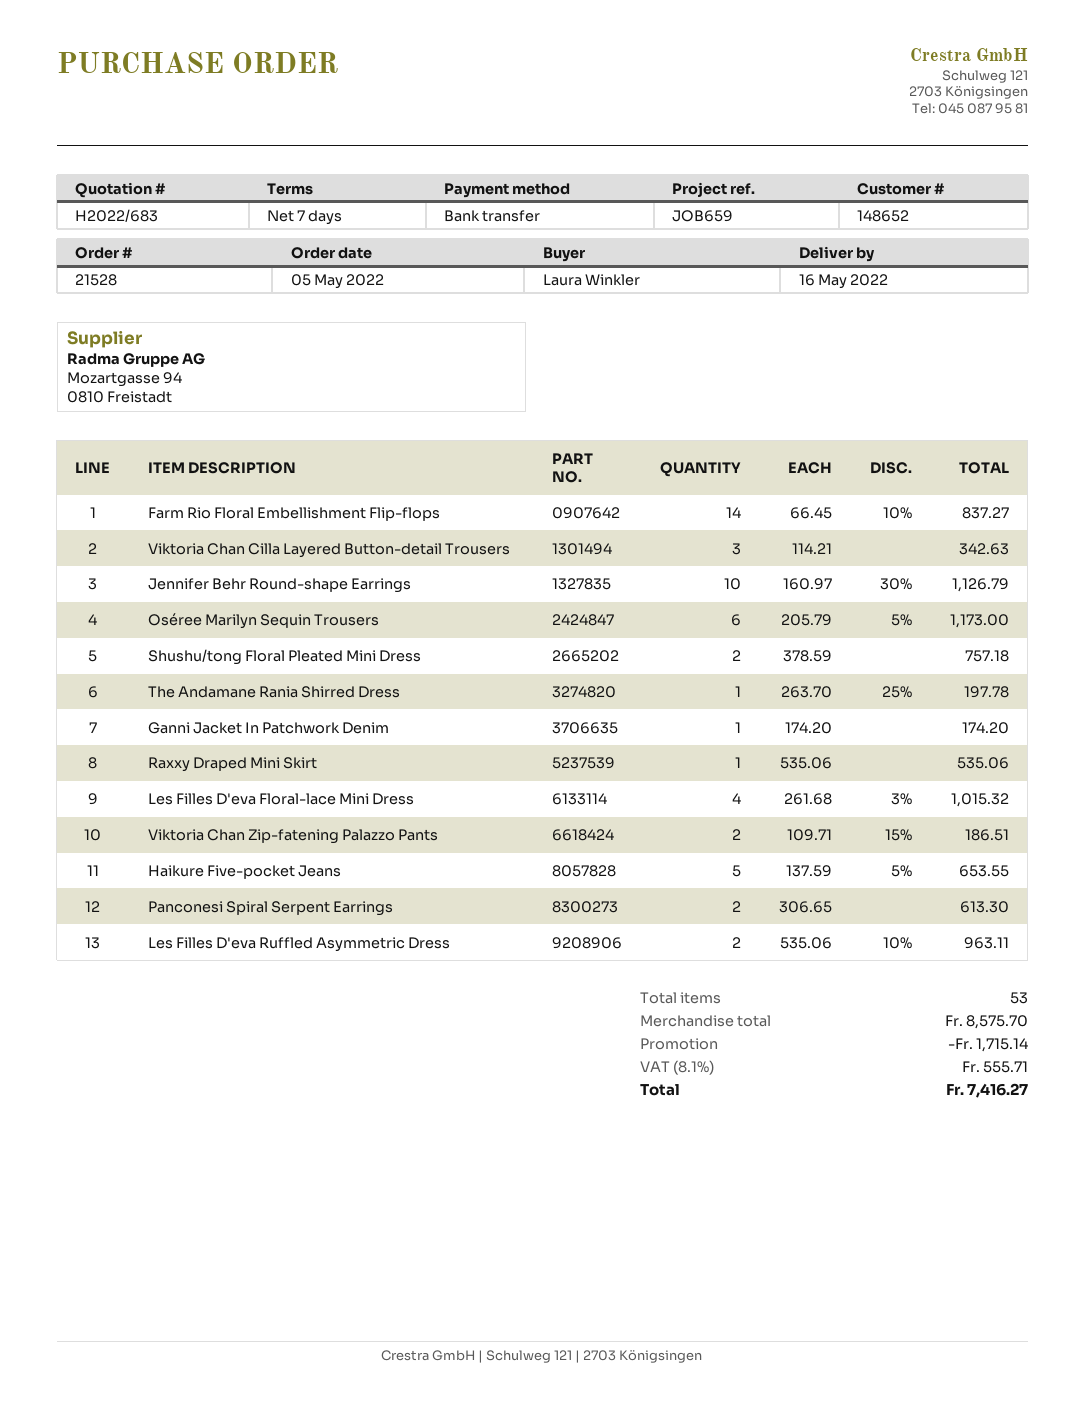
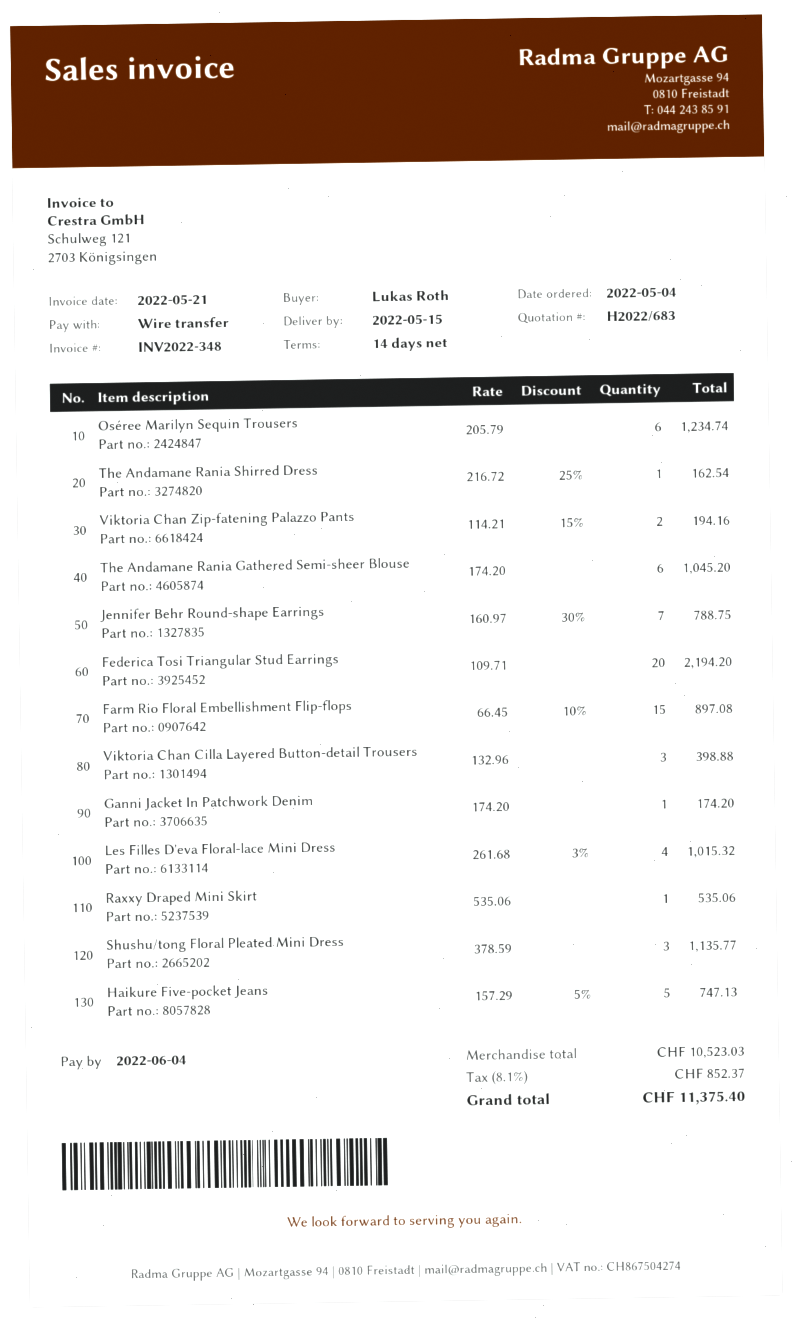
order date: 2022-05-05 -> 2022-05-04
delivery date: 2022-05-16 -> 2022-05-15
payment terms: 7 days -> 14 days
ordered by: Laura Winkler -> Lukas Roth
Farm Rio Floral Embellishment Flip-flops: 14 x 66.45 - 10% = 837.27 -> 15 x 66.45 - 10% = 897.08
Viktoria Chan Cilla Layered Button-detail Trousers: 3 x 114.21 = 342.63 -> 3 x 132.96 = 398.88
Jennifer Behr Round-shape Earrings: 10 x 160.97 - 30% = 1126.79 -> 7 x 160.97 - 30% = 788.75
Oséree Marilyn Sequin Trousers: 6 x 205.79 - 5% = 1173.00 -> 6 x 205.79 = 1234.74
Shushu/tong Floral Pleated Mini Dress: 2 x 378.59 = 757.18 -> 3 x 378.59 = 1135.77
The Andamane Rania Shirred Dress: 1 x 263.70 - 25% = 197.78 -> 1 x 216.72 - 25% = 162.54
Viktoria Chan Zip-fatening Palazzo Pants: 2 x 109.71 - 15% = 186.51 -> 2 x 114.21 - 15% = 194.16
Haikure Five-pocket Jeans: 5 x 137.59 - 5% = 653.55 -> 5 x 157.29 - 5% = 747.13
Panconesi Spiral Serpent Earrings: 2 x 306.65 = 613.30 -> none
Les Filles D'eva Ruffled Asymmetric Dress: 2 x 535.06 - 10% = 963.11 -> none
The Andamane Rania Gathered Semi-sheer Blouse: none -> 6 x 174.20 = 1045.20
Federica Tosi Triangular Stud Earrings: none -> 20 x 109.71 = 2194.20
subtotal: 8575.70 -> 10523.03
discount: 1715.14 -> none
tax: 8.1% = 555.71 -> 8.1% = 852.37
total: 7416.27 -> 11375.40

